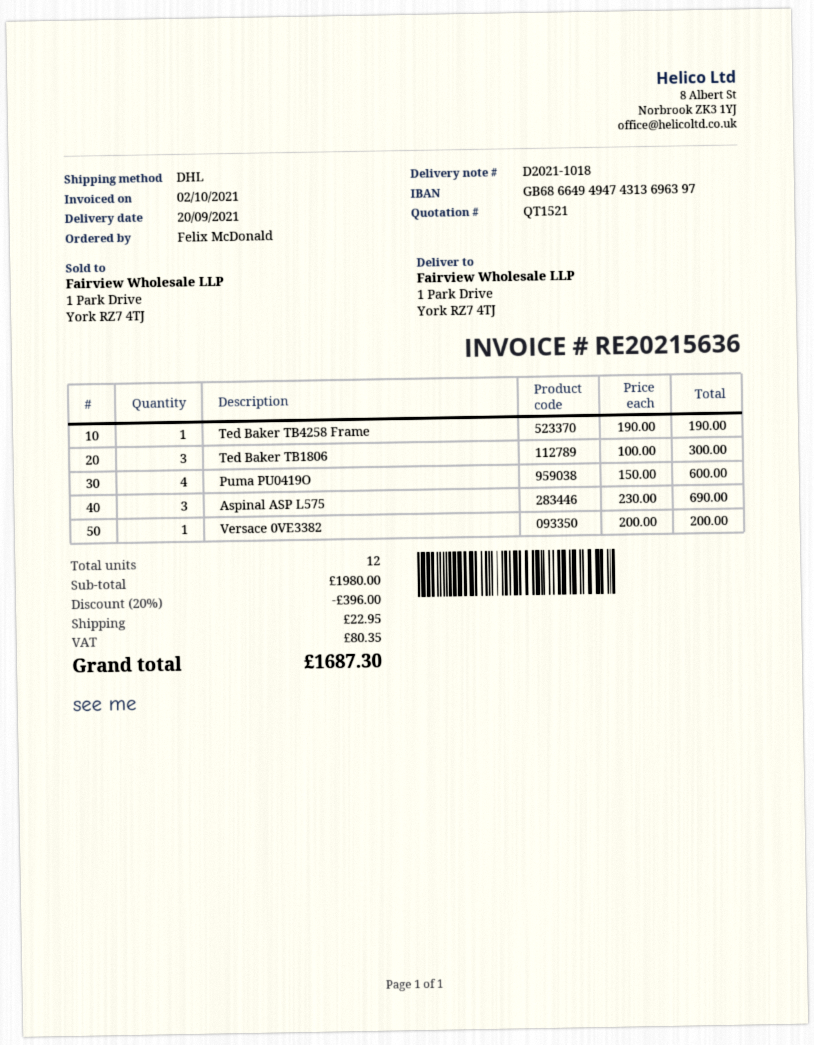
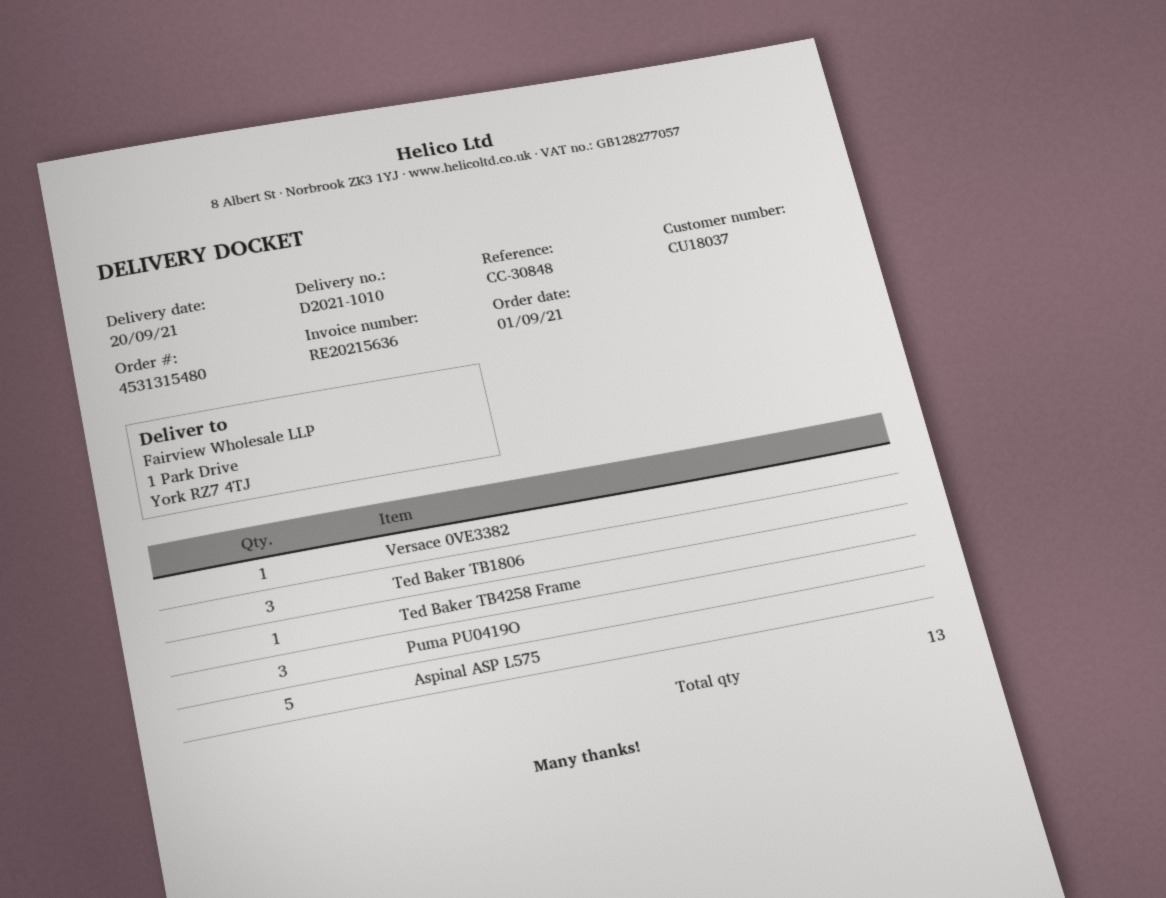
delivery note number: D2021-1018 -> D2021-1010
Puma PU0419O: 4 -> 3
Aspinal ASP L575: 3 -> 5
total quantity: 12 -> 13

